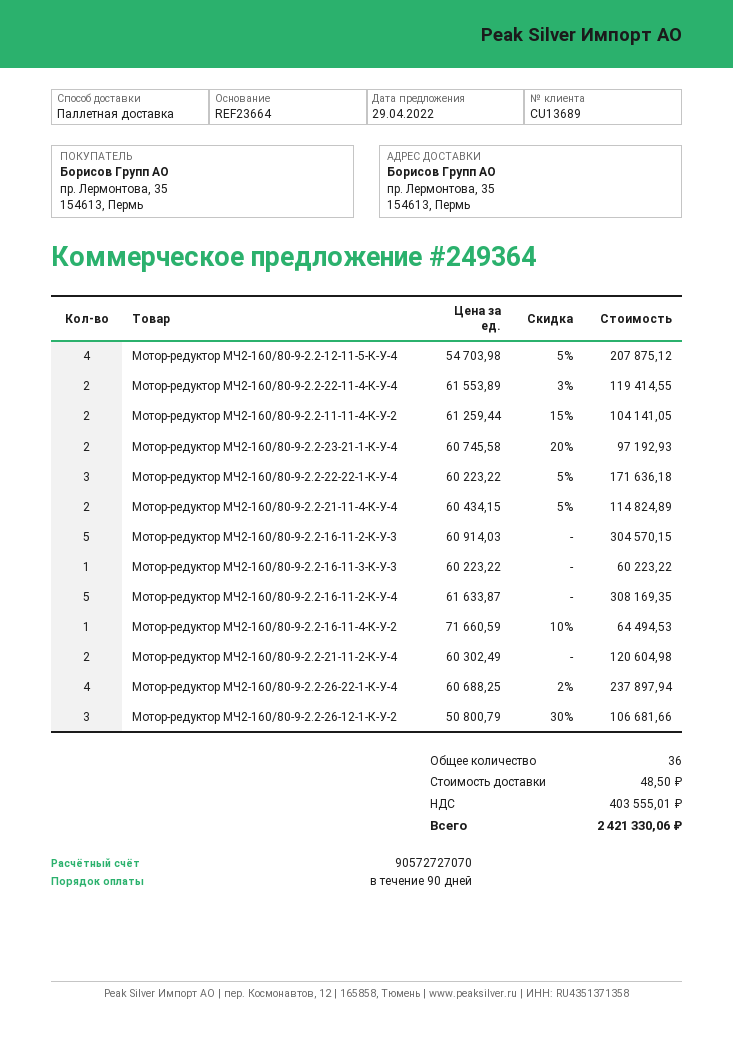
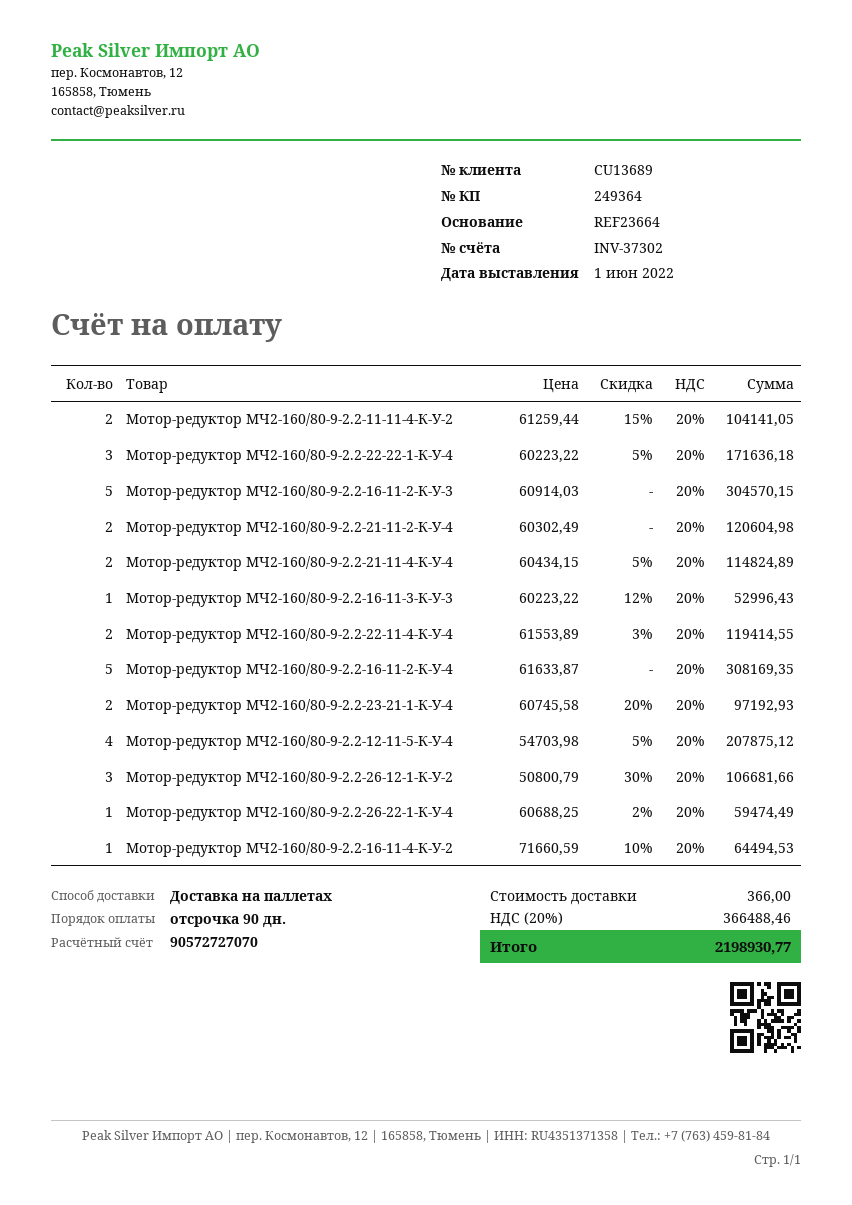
Мотор-редуктор МЧ2-160/80-9-2.2-16-11-3-К-У-3: 1 x 60223.22 = 60223.22 -> 1 x 60223.22 - 12% = 52996.43
Мотор-редуктор МЧ2-160/80-9-2.2-26-22-1-К-У-4: 4 x 60688.25 - 2% = 237897.94 -> 1 x 60688.25 - 2% = 59474.49
shipping: 48.50 -> 366.00
tax: 403555.01 -> 366488.46
total: 2421330.06 -> 2198930.77

